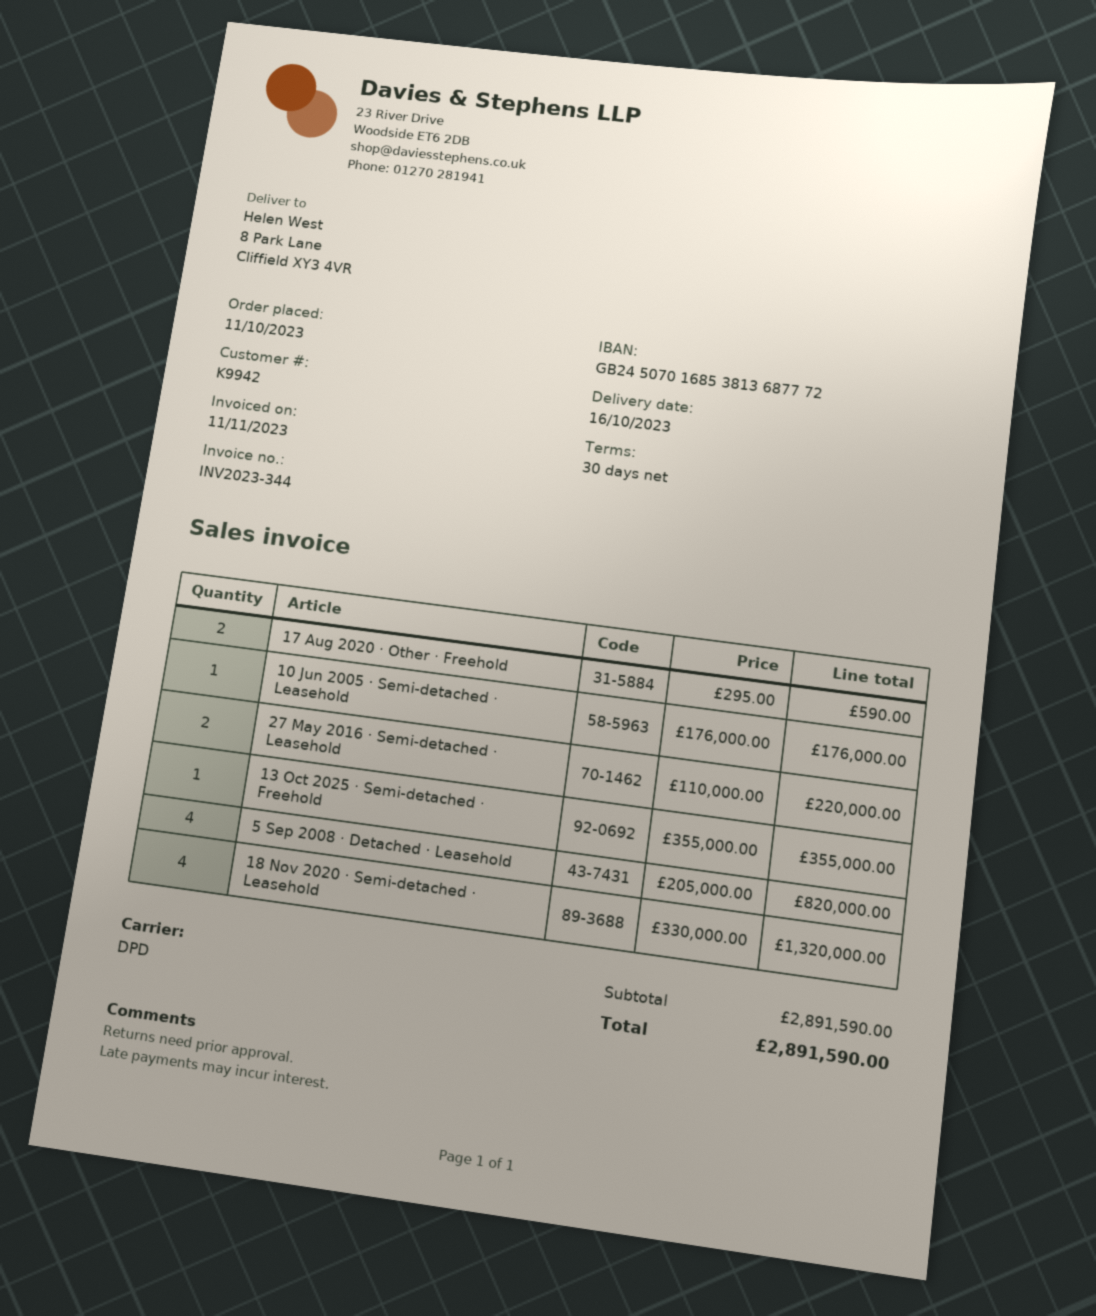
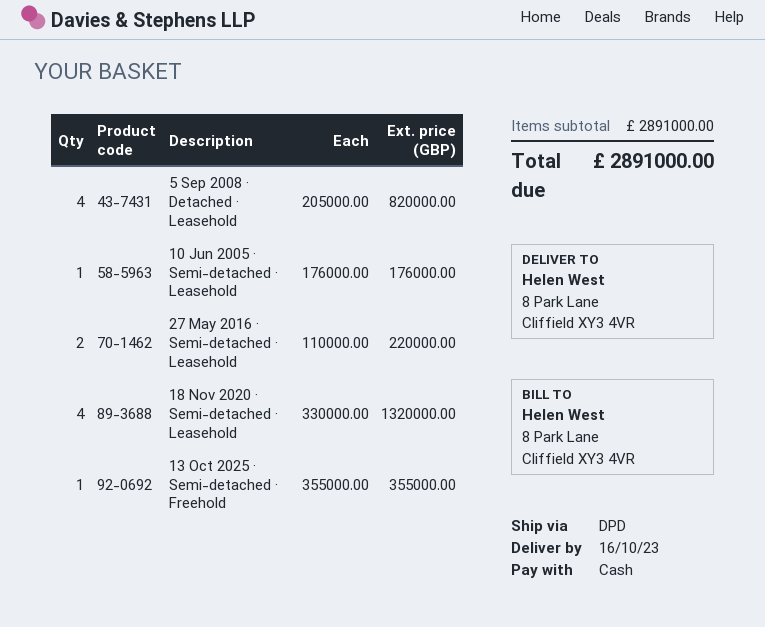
17 Aug 2020 · Other · Freehold: 2 x 295.00 = 590.00 -> none
subtotal: 2891590.00 -> 2891000.00
total: 2891590.00 -> 2891000.00

